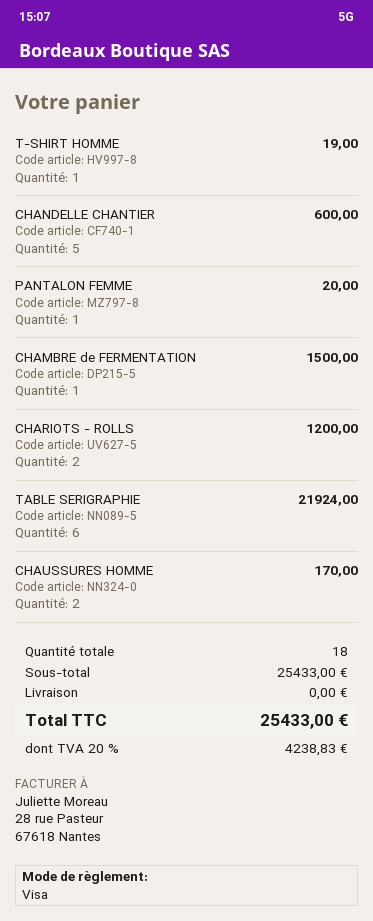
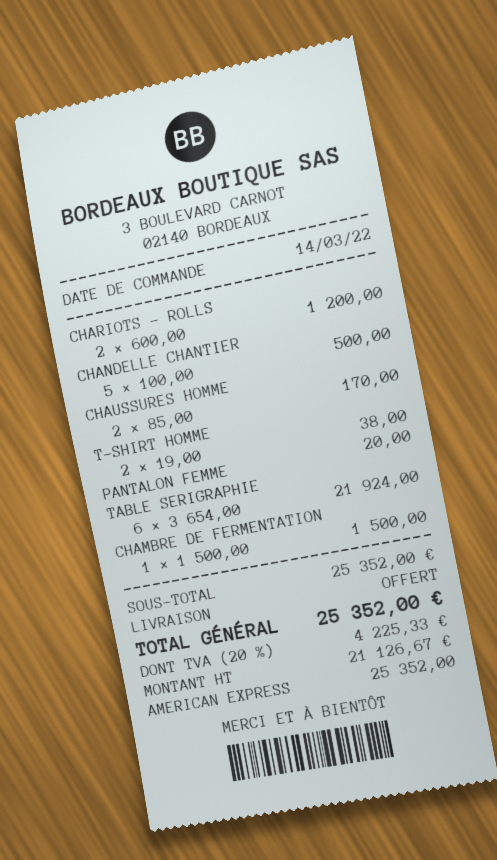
payment method: Visa -> American Express
T-SHIRT HOMME: 1 for 19.00 -> 2 for 38.00
CHANDELLE CHANTIER: 5 for 600.00 -> 5 for 500.00
subtotal: 25433.00 -> 25352.00
tax: 20% = 4238.83 -> 20% = 4225.33
total: 25433.00 -> 25352.00

